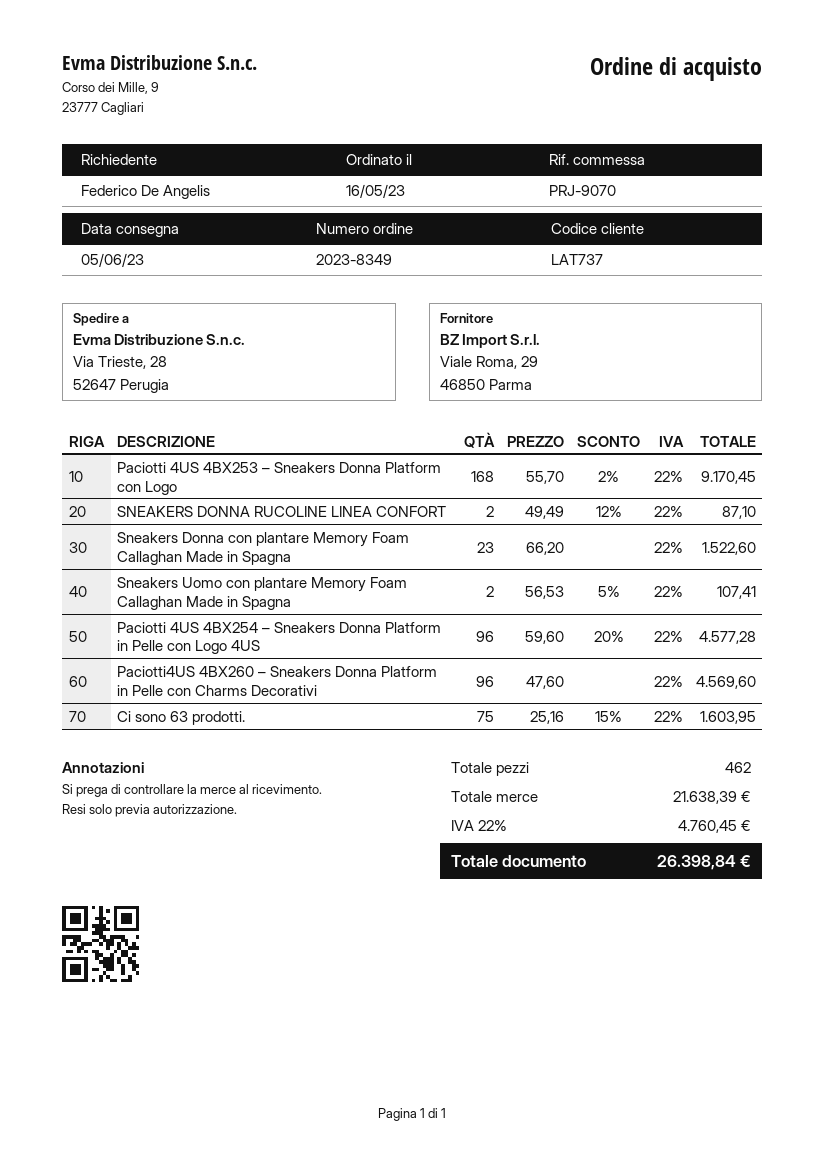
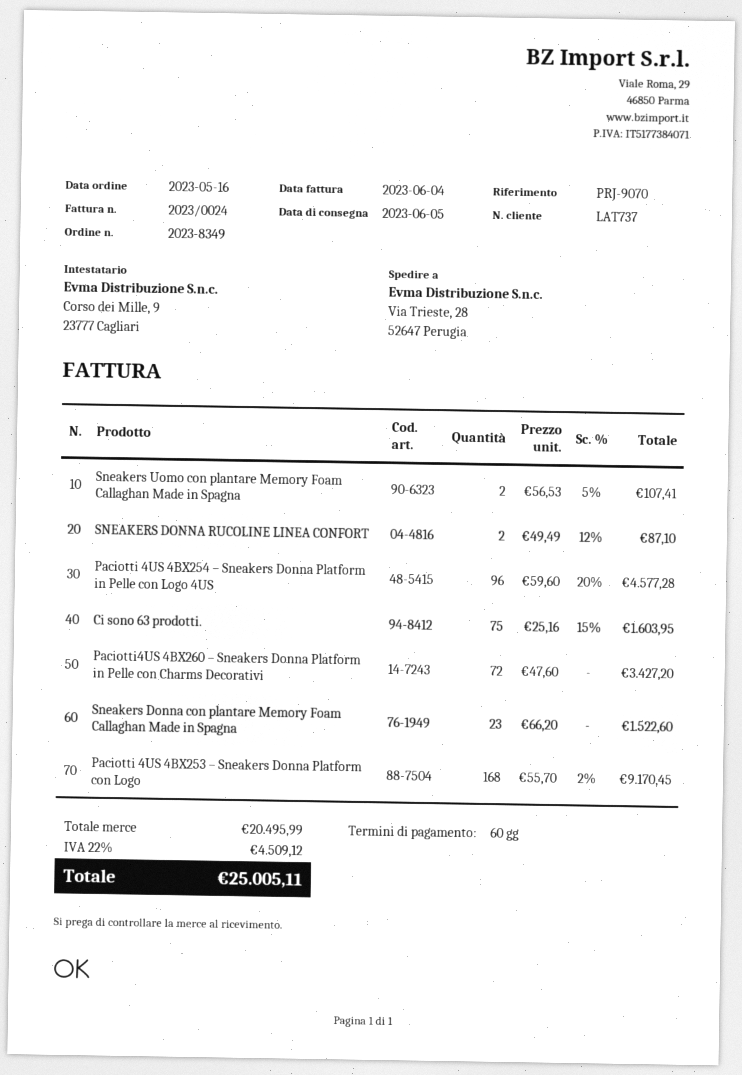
Paciotti4US 4BX260 – Sneakers Donna Platform in Pelle con Charms Decorativi: 96 x 47.60 = 4569.60 -> 72 x 47.60 = 3427.20
subtotal: 21638.39 -> 20495.99
tax: 22% = 4760.45 -> 22% = 4509.12
total: 26398.84 -> 25005.11

